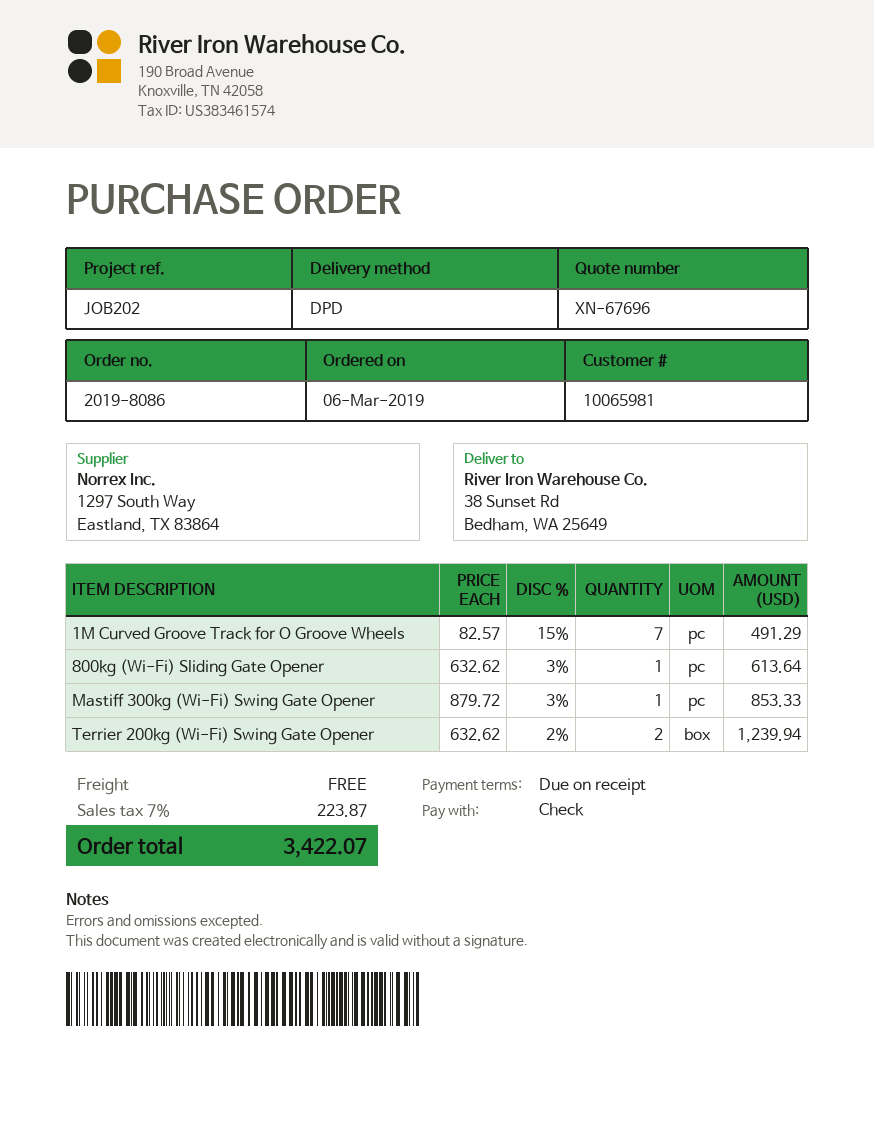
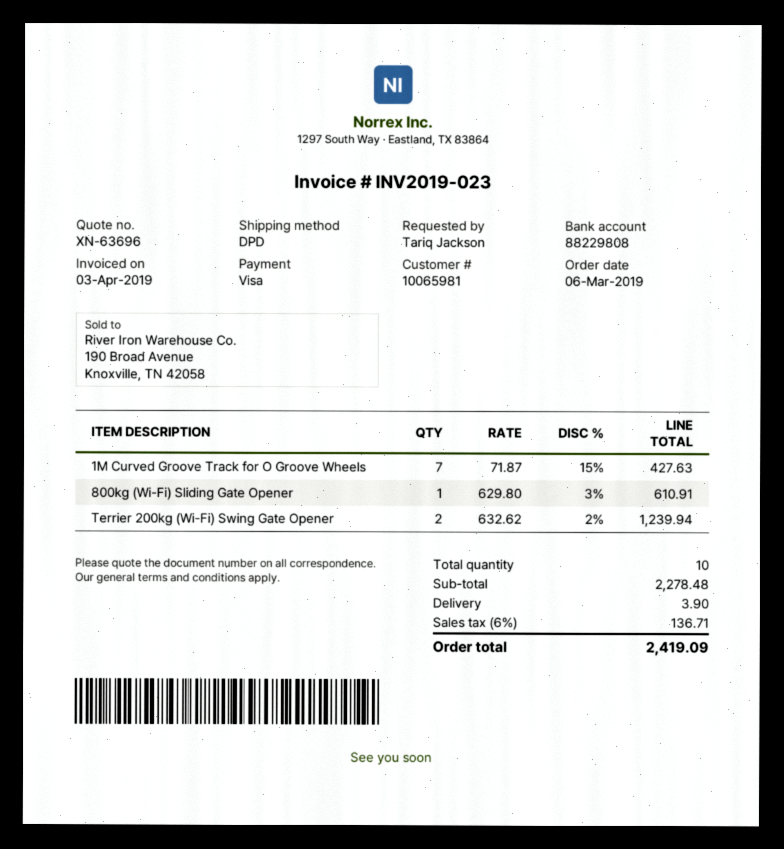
quote number: XN-67696 -> XN-63696
payment method: cheque -> Visa
1M Curved Groove Track for O Groove Wheels: 7 x 82.57 - 15% = 491.29 -> 7 x 71.87 - 15% = 427.63
800kg (Wi-Fi) Sliding Gate Opener: 1 x 632.62 - 3% = 613.64 -> 1 x 629.80 - 3% = 610.91
Mastiff 300kg (Wi-Fi) Swing Gate Opener: 1 x 879.72 - 3% = 853.33 -> none
shipping: 0.00 -> 3.90
tax: 7% = 223.87 -> 6% = 136.71
total: 3422.07 -> 2419.09

